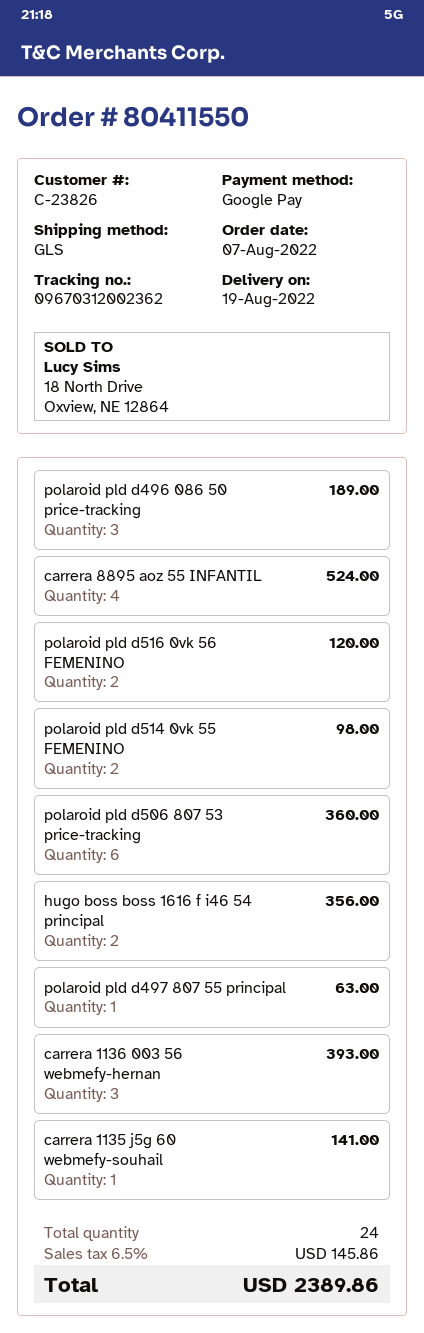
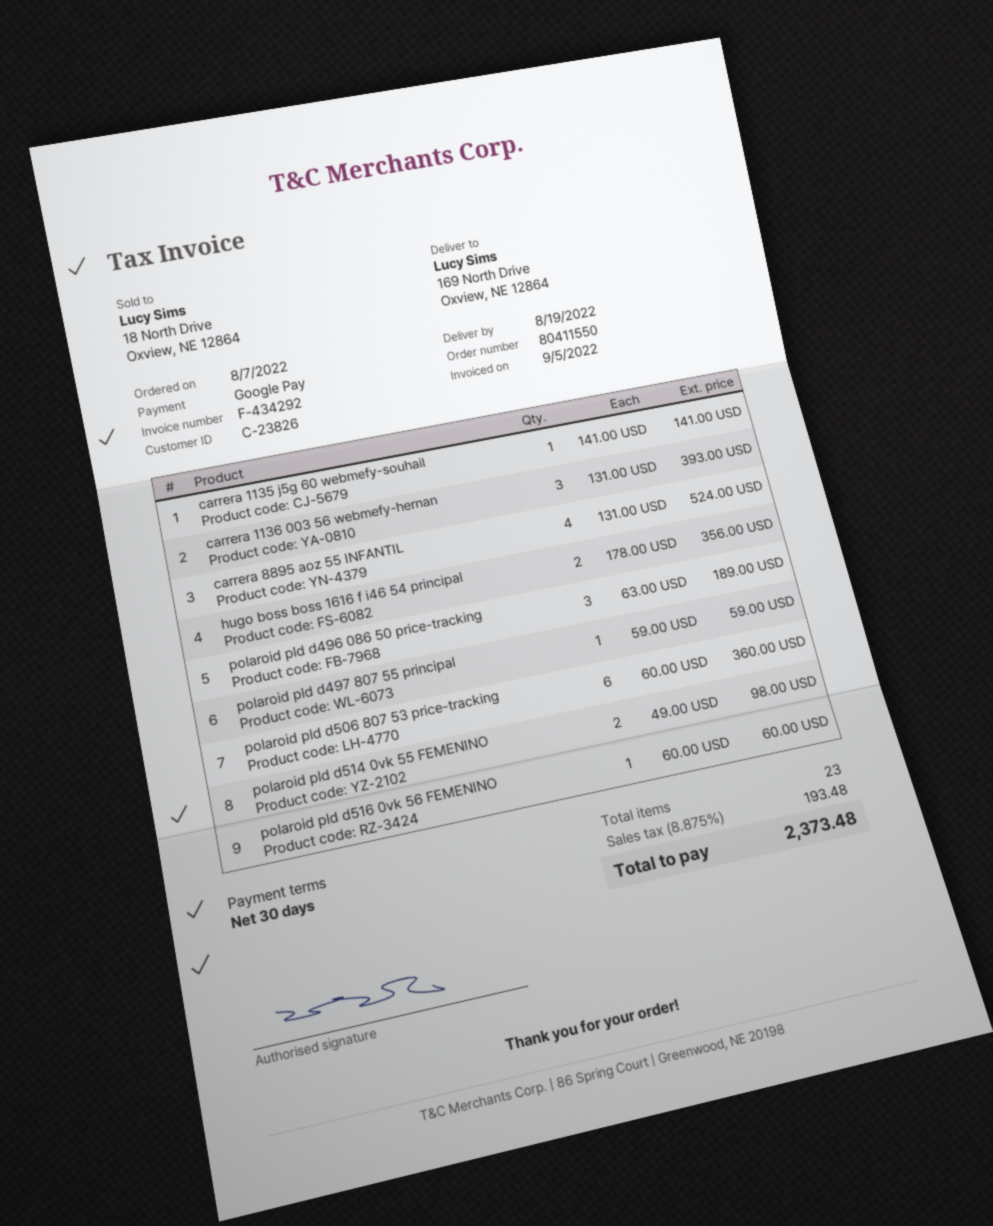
polaroid pld d516 0vk 56 FEMENINO: 2 for 120.00 -> 1 for 60.00
polaroid pld d497 807 55 principal: 1 for 63.00 -> 1 for 59.00
total quantity: 24 -> 23
tax: 6.5% = 145.86 -> 8.875% = 193.48
total: 2389.86 -> 2373.48

